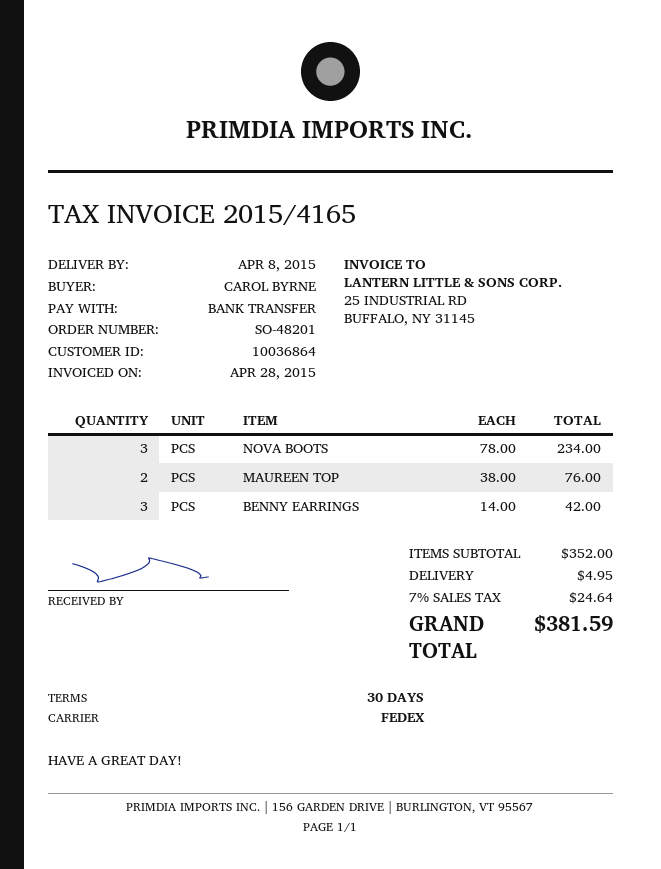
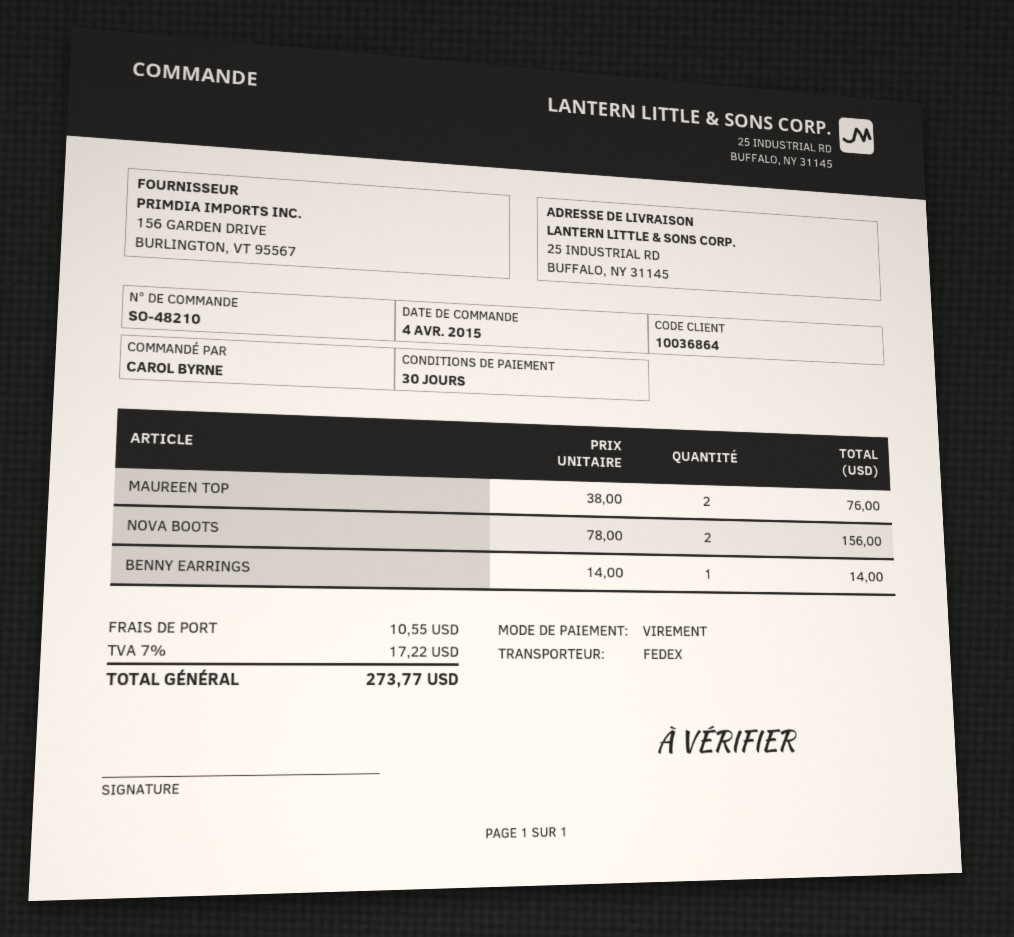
order number: SO-48201 -> SO-48210
NOVA BOOTS: 3 x 78.00 = 234.00 -> 2 x 78.00 = 156.00
BENNY EARRINGS: 3 x 14.00 = 42.00 -> 1 x 14.00 = 14.00
shipping: 4.95 -> 10.55
tax: 7% = 24.64 -> 7% = 17.22
total: 381.59 -> 273.77

